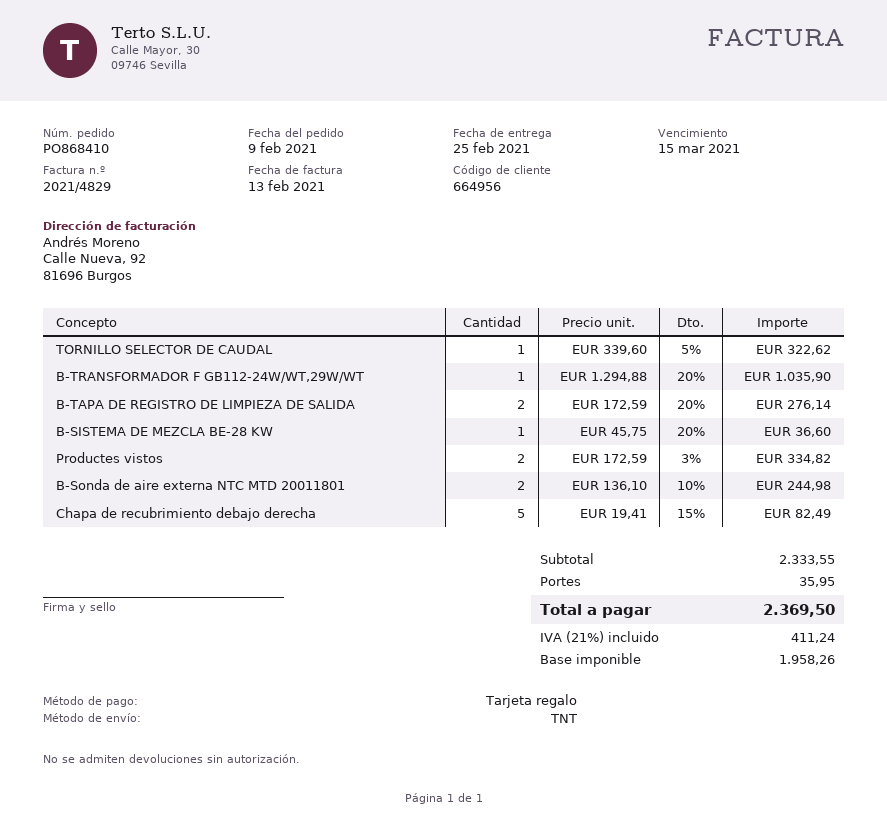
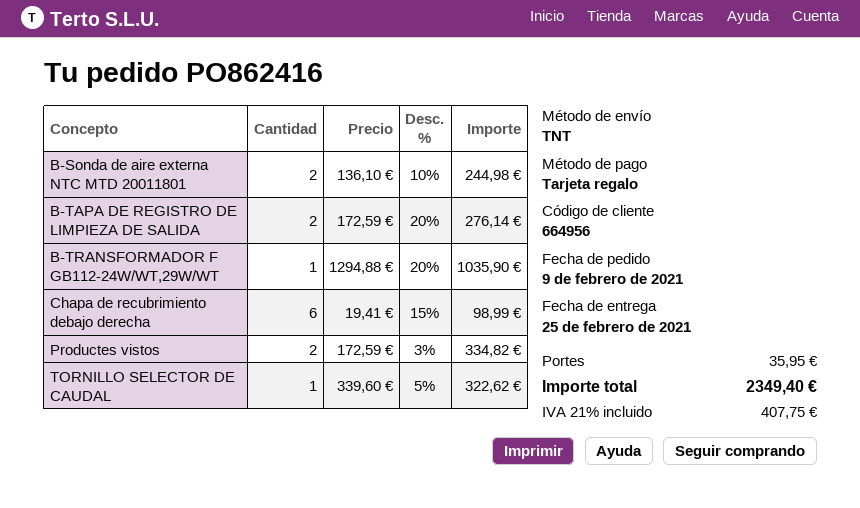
order number: PO868410 -> PO862416
B-SISTEMA DE MEZCLA BE-28 KW: 1 x 45.75 - 20% = 36.60 -> none
Chapa de recubrimiento debajo derecha: 5 x 19.41 - 15% = 82.49 -> 6 x 19.41 - 15% = 98.99
tax: 21% = 411.24 -> 21% = 407.75
total: 2369.50 -> 2349.40

